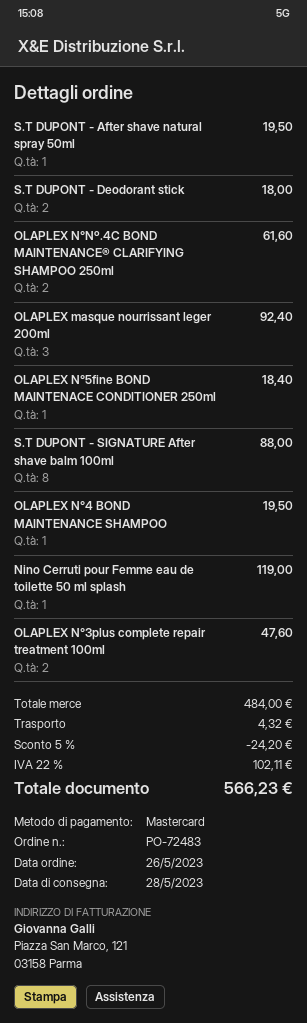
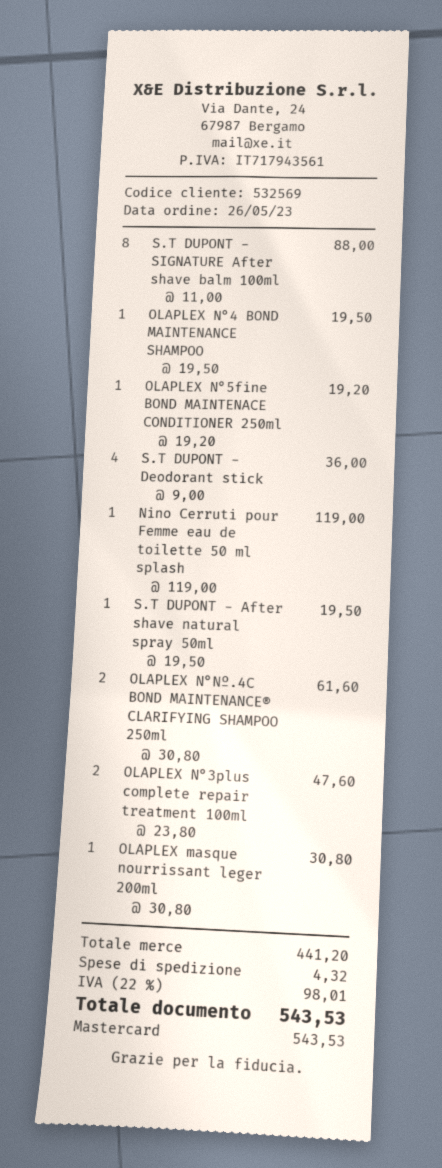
S.T DUPONT - Deodorant stick: 2 for 18.00 -> 4 for 36.00
OLAPLEX masque nourrissant leger 200ml: 3 for 92.40 -> 1 for 30.80
OLAPLEX N°5fine BOND MAINTENACE CONDITIONER 250ml: 1 for 18.40 -> 1 for 19.20
subtotal: 484.00 -> 441.20
discount: 5% = 24.20 -> none
tax: 22% = 102.11 -> 22% = 98.01
total: 566.23 -> 543.53

